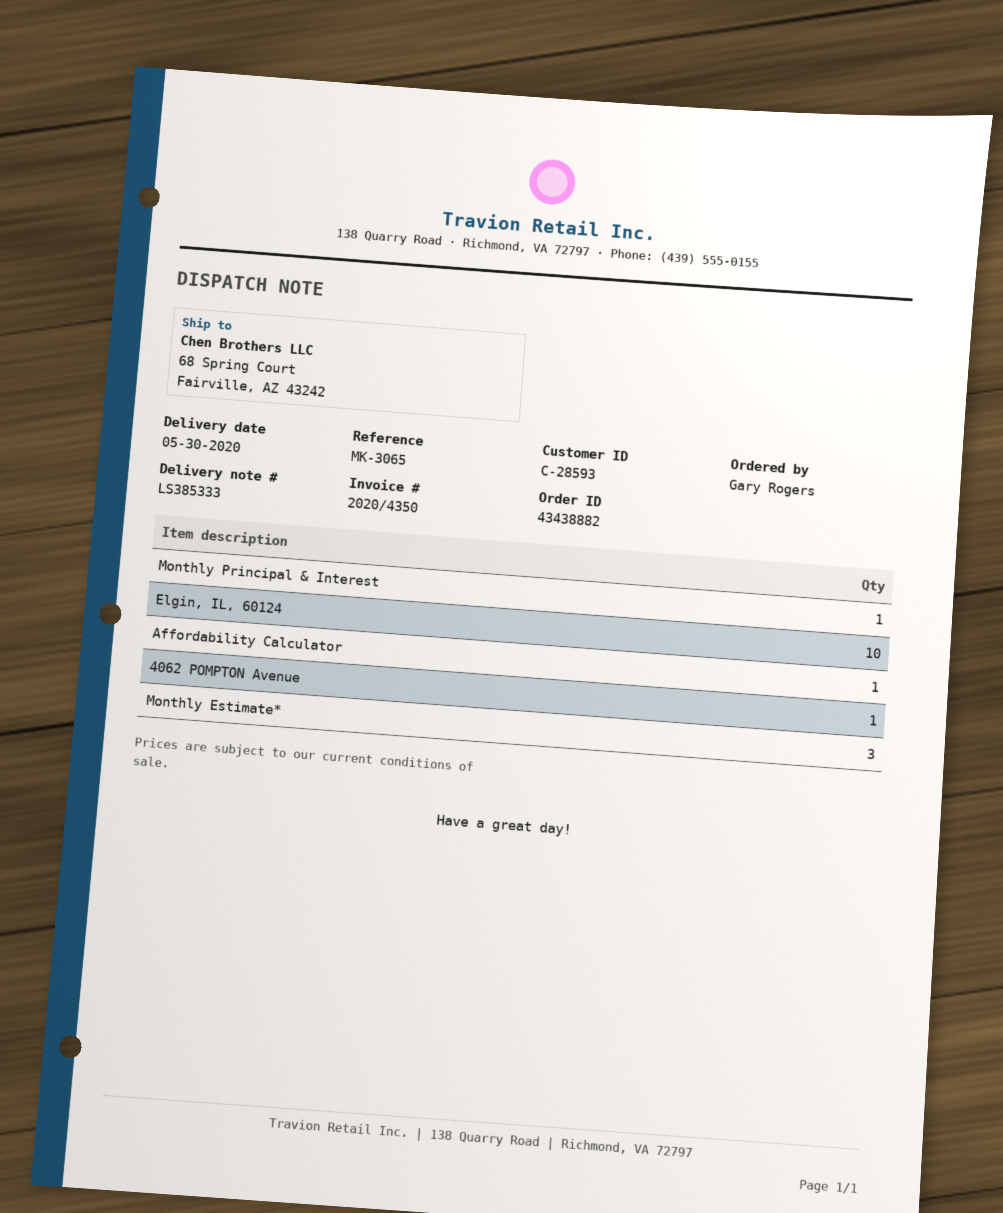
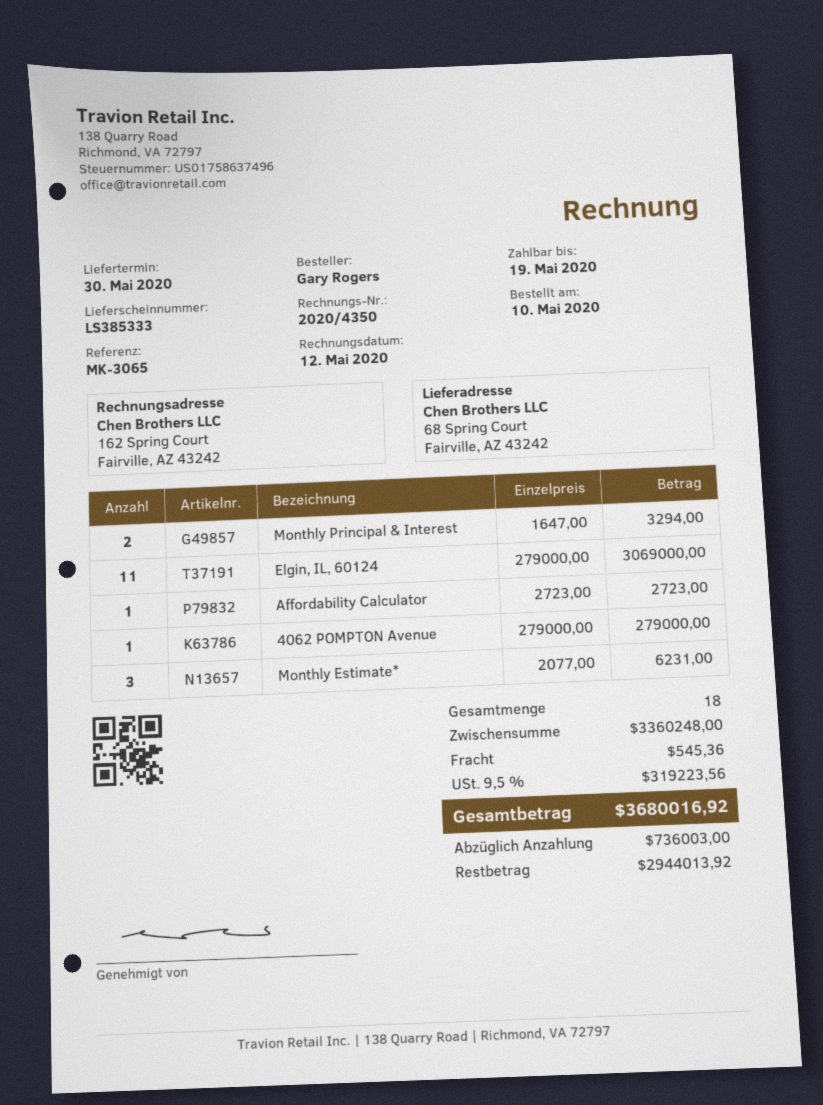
Monthly Principal & Interest: 1 -> 2
Elgin, IL, 60124: 10 -> 11

